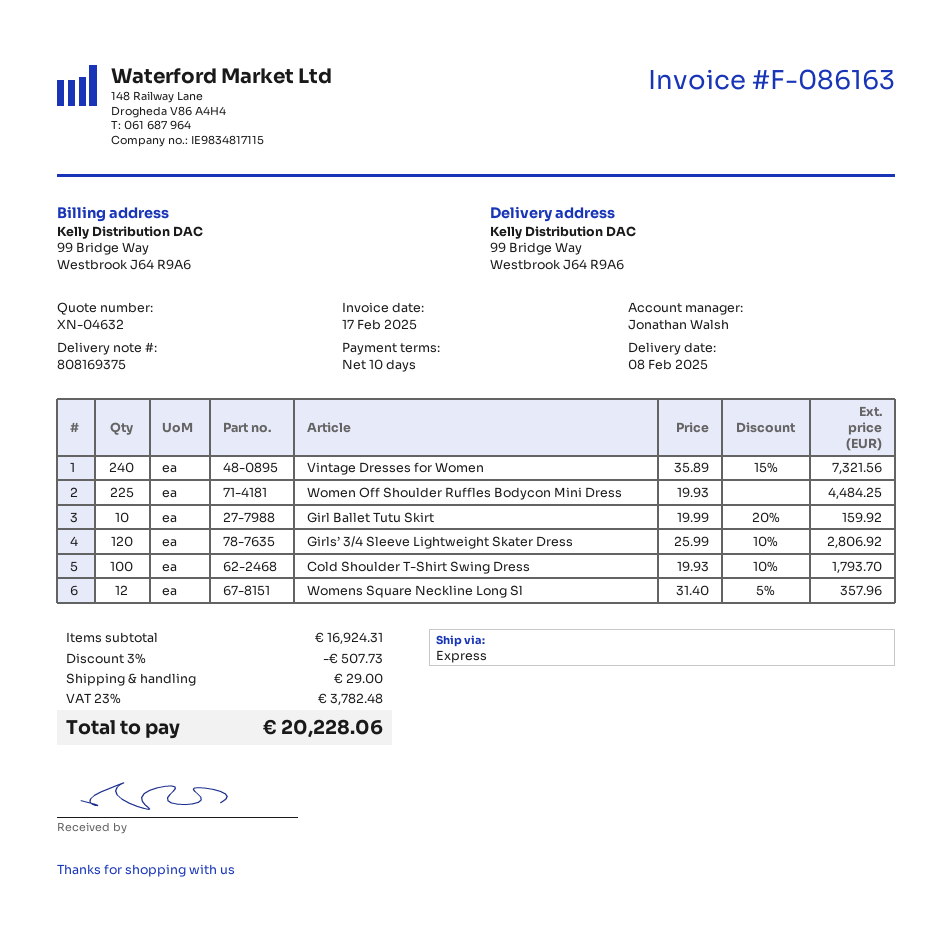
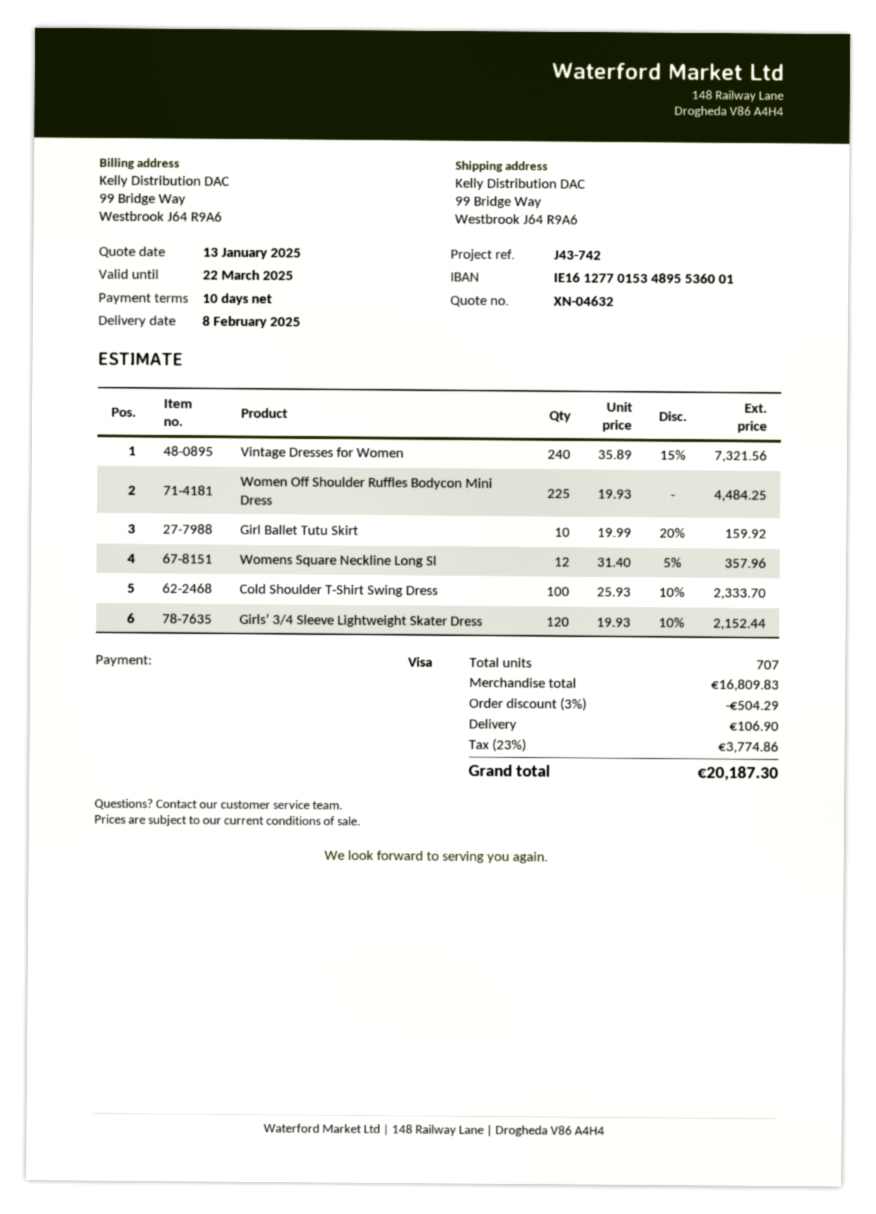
Girls’ 3/4 Sleeve Lightweight Skater Dress: 120 x 25.99 - 10% = 2806.92 -> 120 x 19.93 - 10% = 2152.44
Cold Shoulder T-Shirt Swing Dress: 100 x 19.93 - 10% = 1793.70 -> 100 x 25.93 - 10% = 2333.70
subtotal: 16924.31 -> 16809.83
discount: 3% = 507.73 -> 3% = 504.29
shipping: 29.00 -> 106.90
tax: 23% = 3782.48 -> 23% = 3774.86
total: 20228.06 -> 20187.30

